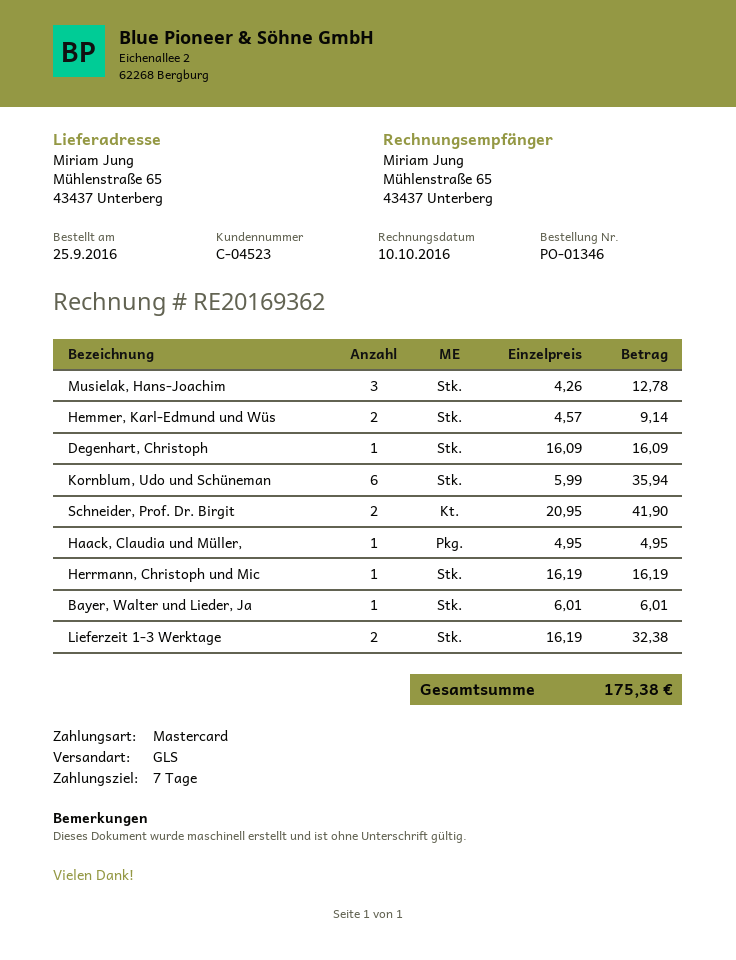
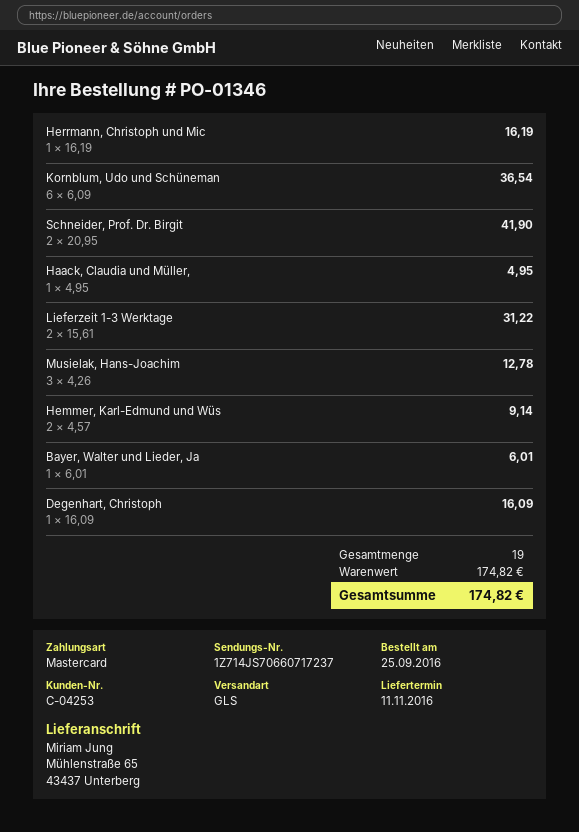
customer number: C-04523 -> C-04253
Kornblum, Udo und Schüneman: 6 x 5.99 = 35.94 -> 6 x 6.09 = 36.54
Lieferzeit 1-3 Werktage: 2 x 16.19 = 32.38 -> 2 x 15.61 = 31.22
total: 175.38 -> 174.82

